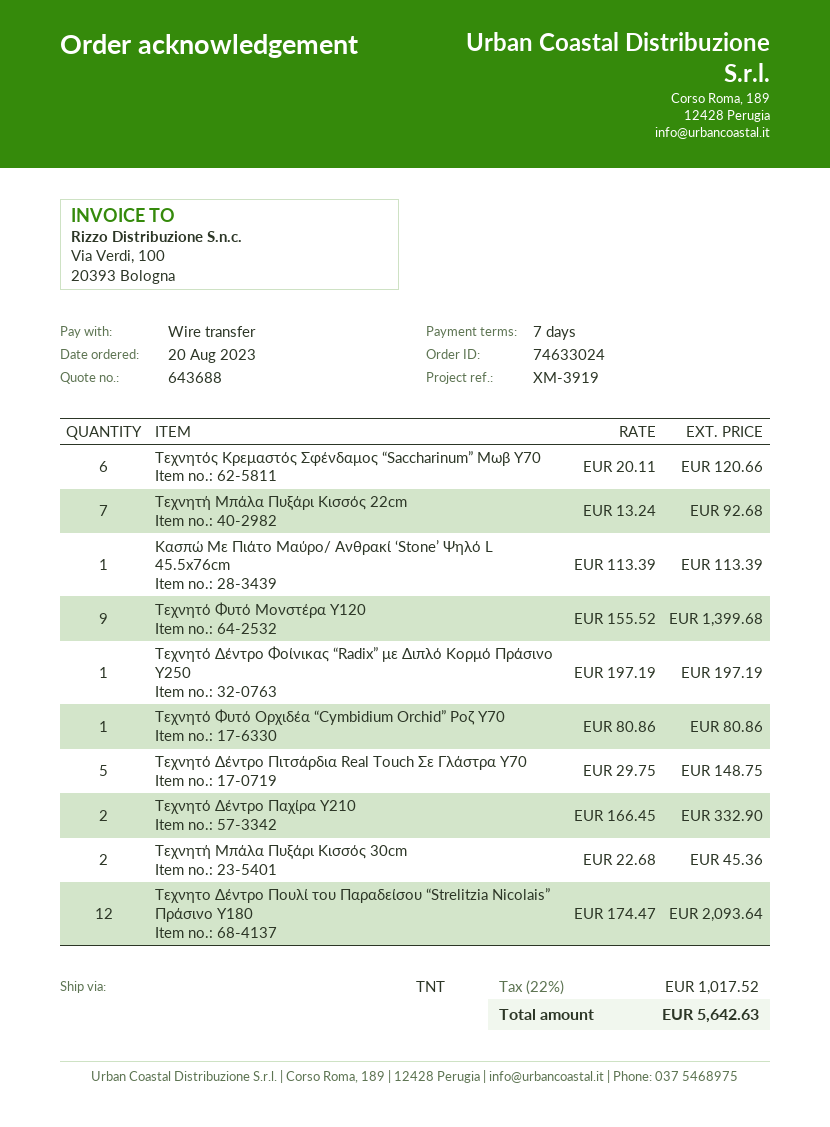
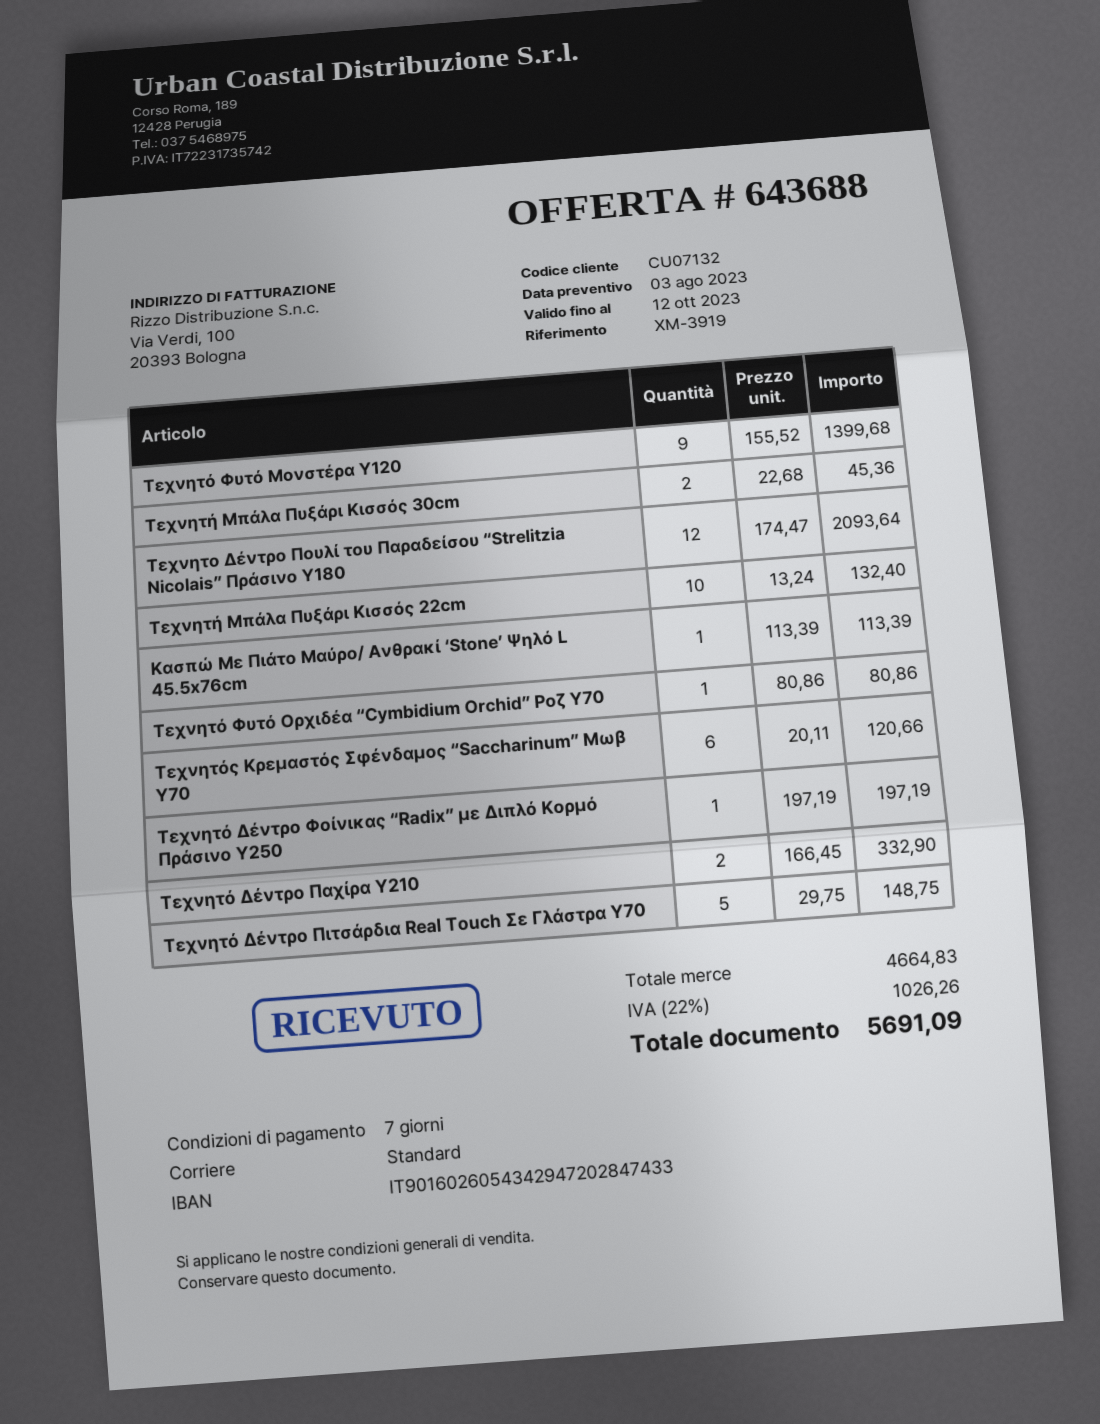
shipping method: TNT -> standard
Τεχνητή Μπάλα Πυξάρι Κισσός 22cm: 7 x 13.24 = 92.68 -> 10 x 13.24 = 132.40
tax: 22% = 1017.52 -> 22% = 1026.26
total: 5642.63 -> 5691.09

